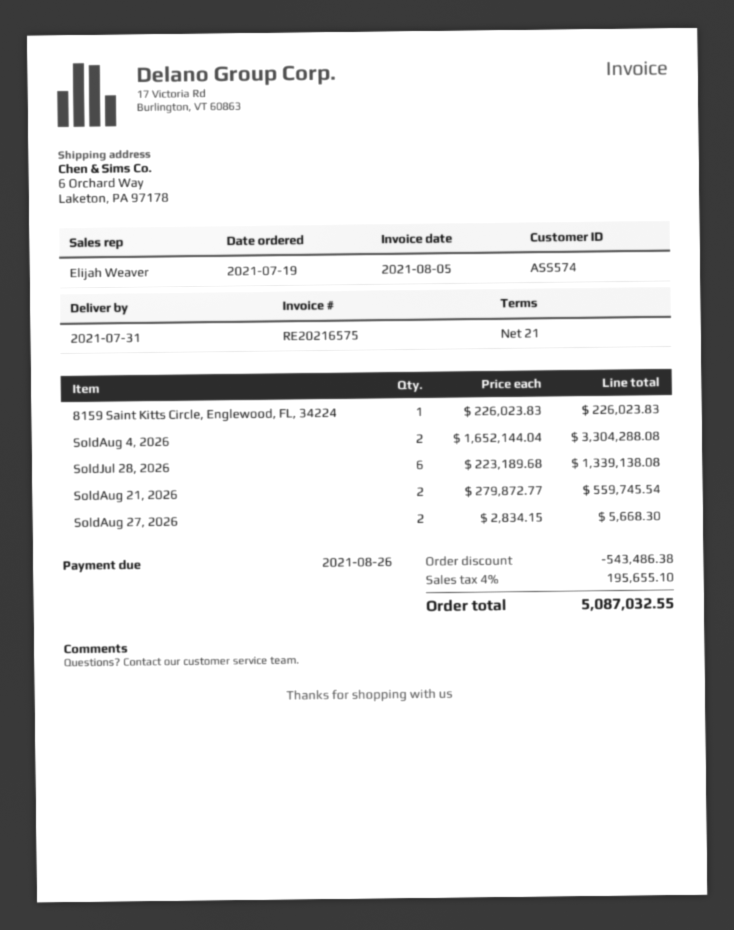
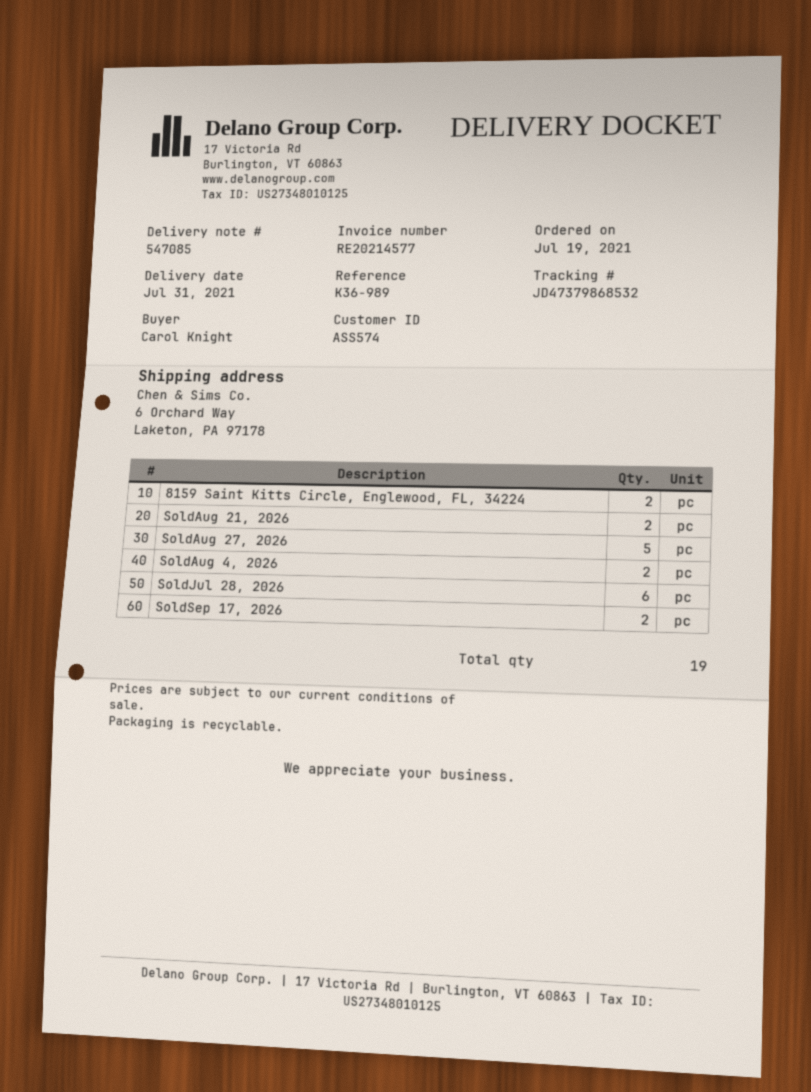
invoice number: RE20216575 -> RE20214577
8159 Saint Kitts Circle, Englewood, FL, 34224: 1 -> 2
SoldAug 27, 2026: 2 -> 5
SoldSep 17, 2026: none -> 2

